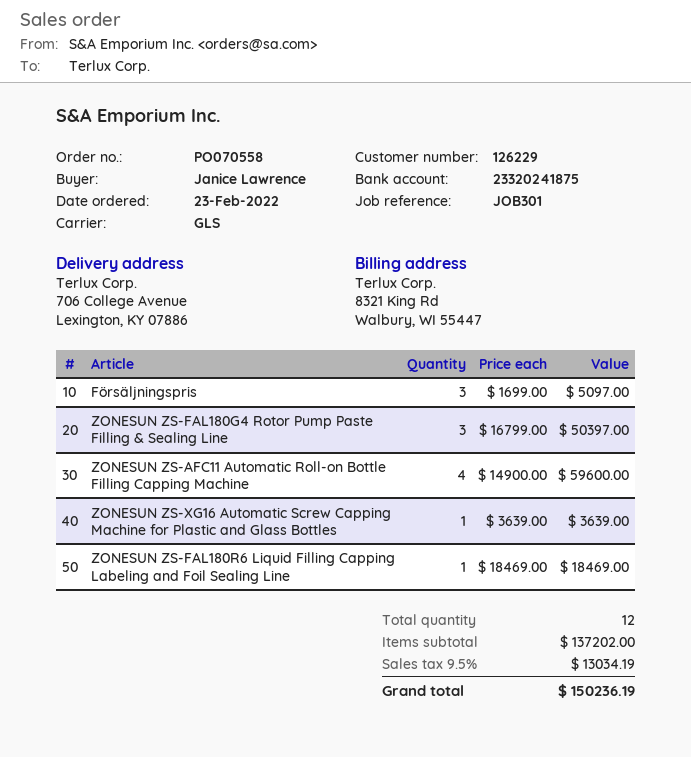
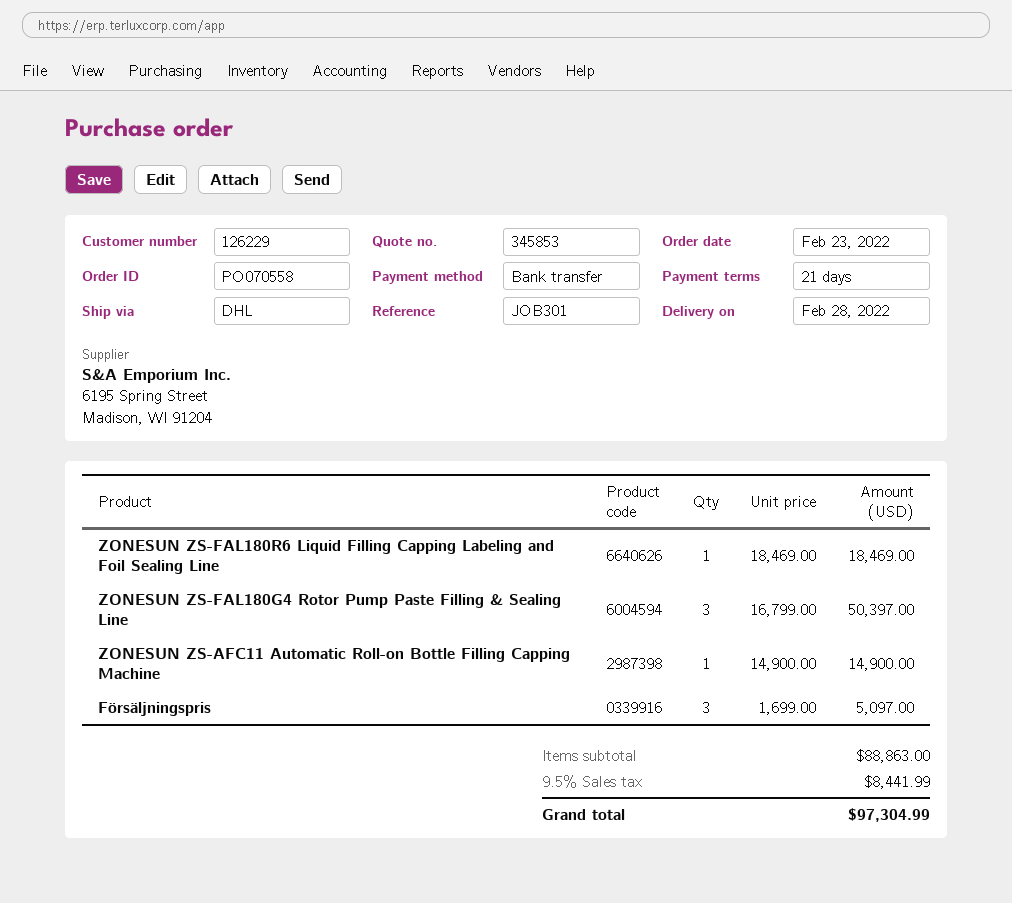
shipping method: GLS -> DHL
ZONESUN ZS-AFC11 Automatic Roll-on Bottle Filling Capping Machine: 4 x 14900.00 = 59600.00 -> 1 x 14900.00 = 14900.00
ZONESUN ZS-XG16 Automatic Screw Capping Machine for Plastic and Glass Bottles: 1 x 3639.00 = 3639.00 -> none
subtotal: 137202.00 -> 88863.00
tax: 9.5% = 13034.19 -> 9.5% = 8441.99
total: 150236.19 -> 97304.99

